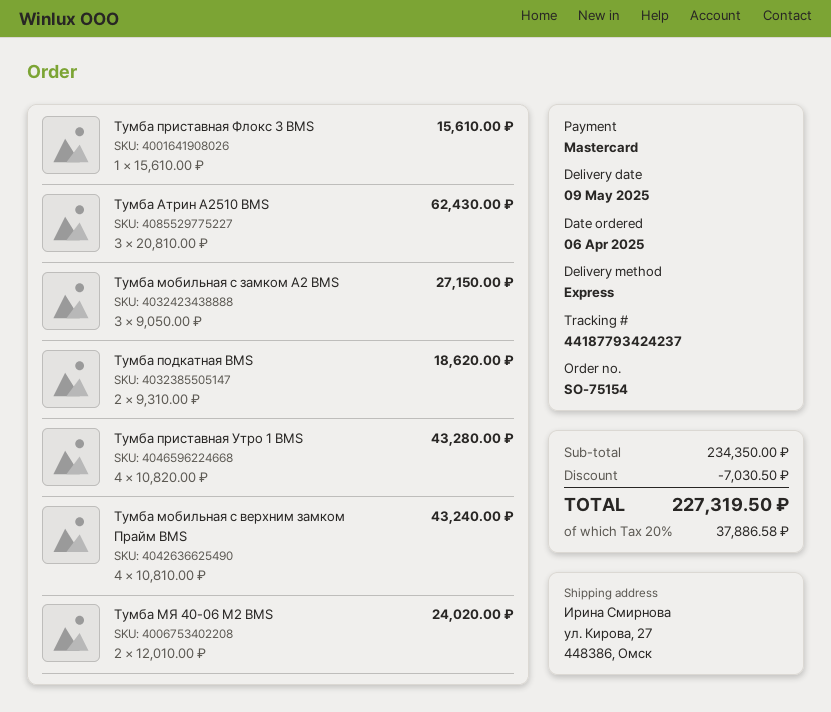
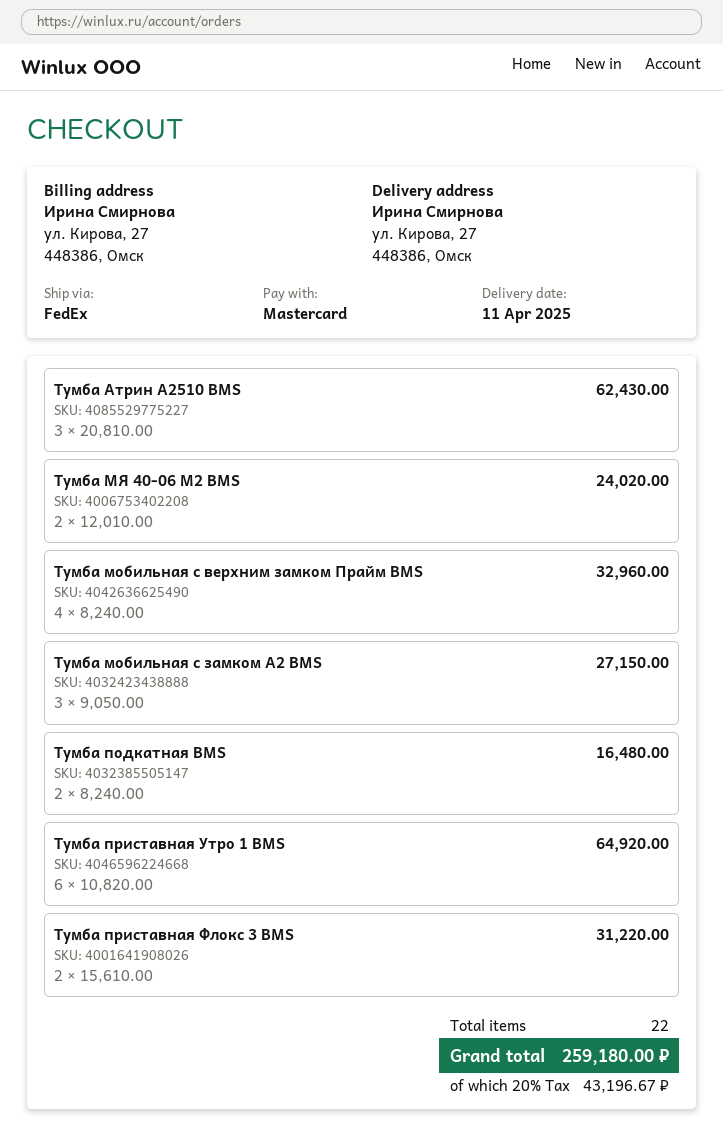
delivery date: 2025-05-09 -> 2025-04-11
shipping method: express -> FedEx
Тумба приставная Флокс 3 BMS: 1 x 15610.00 = 15610.00 -> 2 x 15610.00 = 31220.00
Тумба подкатная BMS: 2 x 9310.00 = 18620.00 -> 2 x 8240.00 = 16480.00
Тумба приставная Утро 1 BMS: 4 x 10820.00 = 43280.00 -> 6 x 10820.00 = 64920.00
Тумба мобильная с верхним замком Прайм BMS: 4 x 10810.00 = 43240.00 -> 4 x 8240.00 = 32960.00
discount: 7030.50 -> none
tax: 20% = 37886.58 -> 20% = 43196.67
total: 227319.50 -> 259180.00

